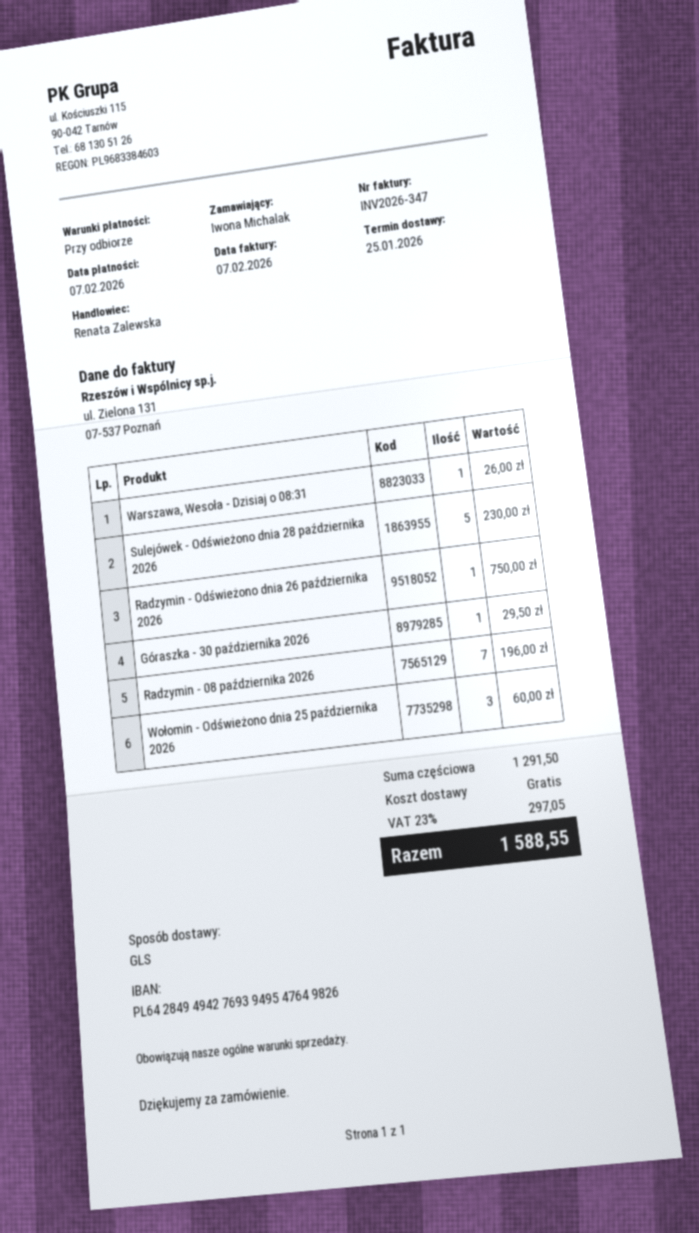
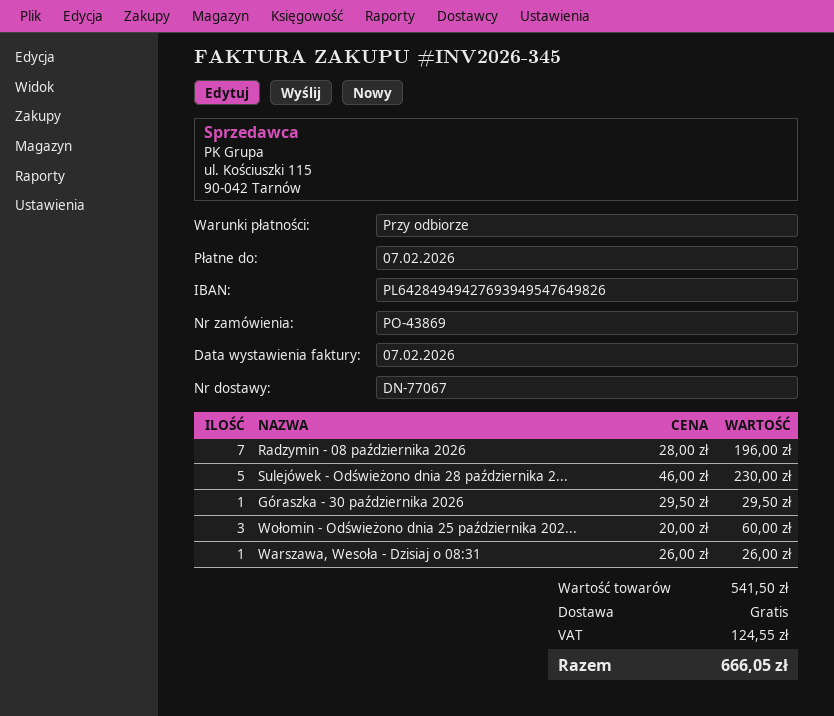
invoice number: INV2026-347 -> INV2026-345
Radzymin - Odświeżono dnia 26 października 2026: 1 for 750.00 -> none
subtotal: 1291.50 -> 541.50
tax: 297.05 -> 124.55
total: 1588.55 -> 666.05

